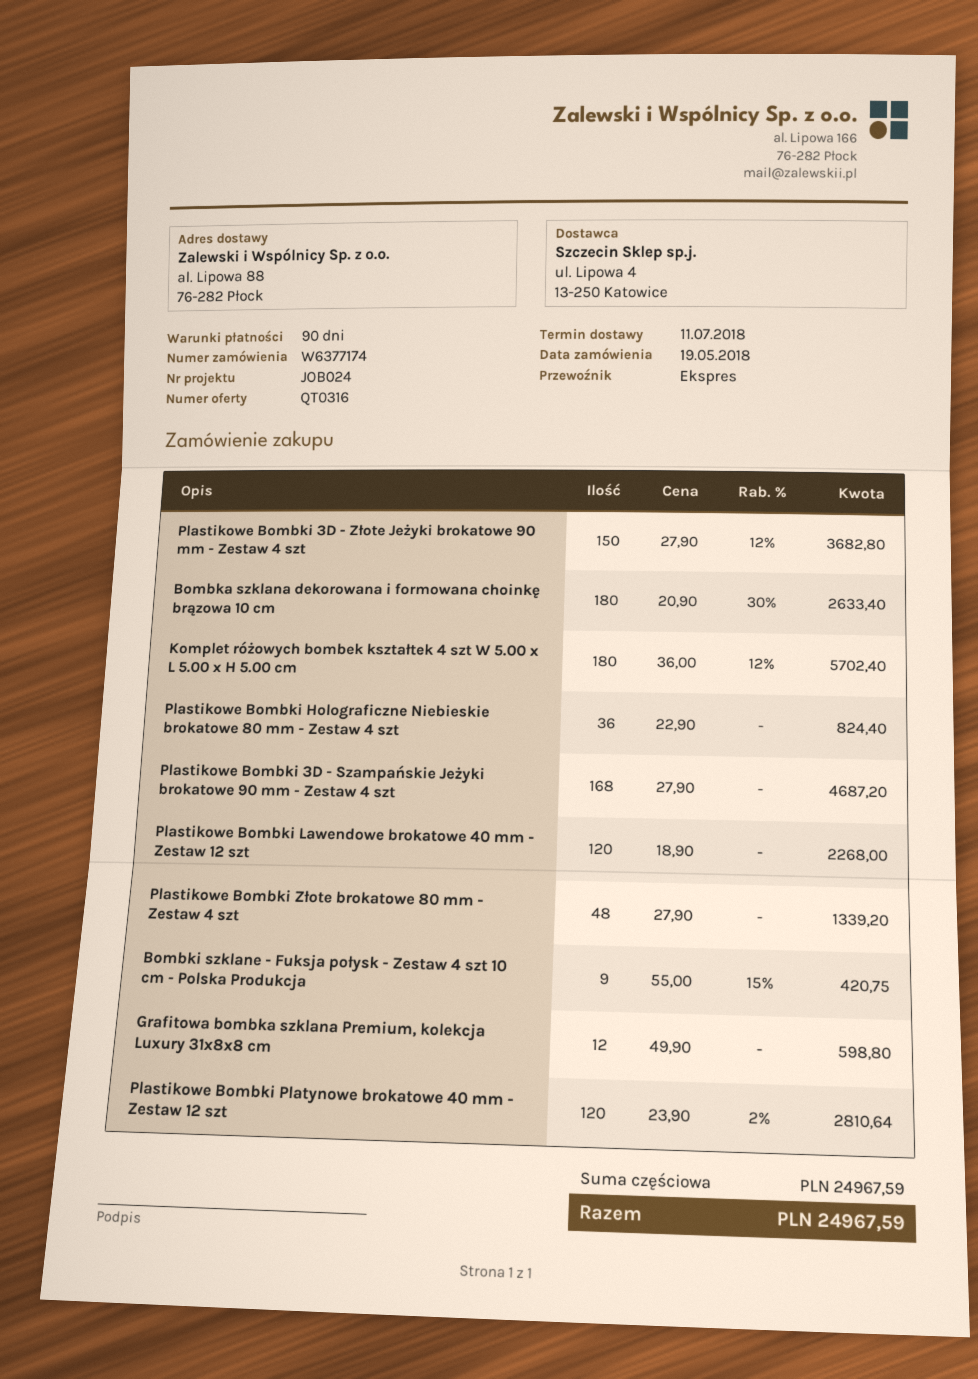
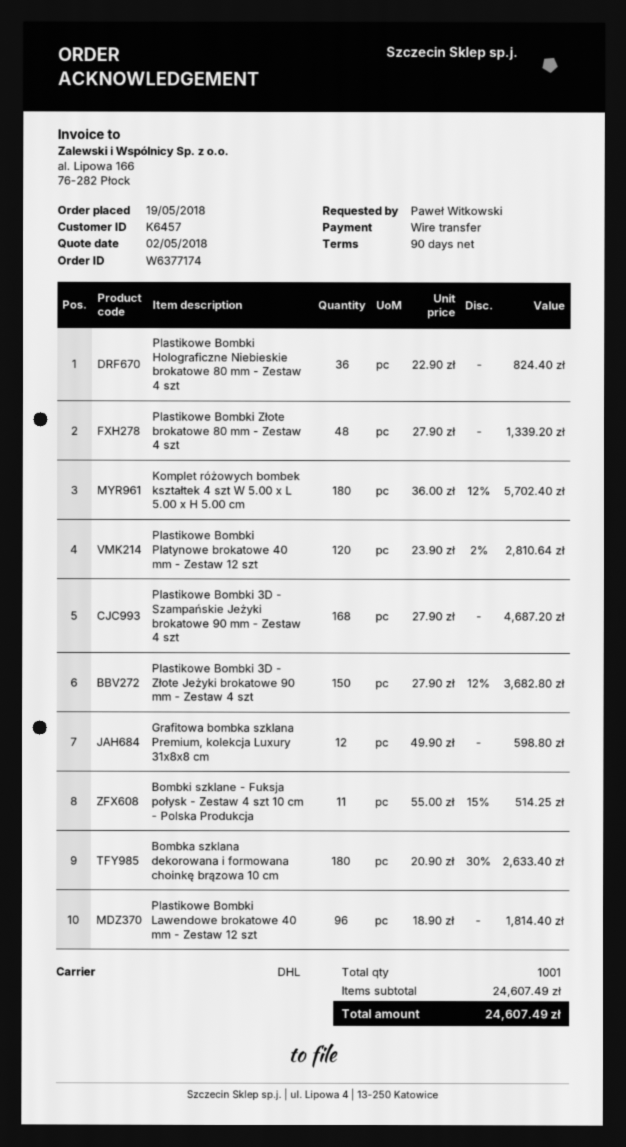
shipping method: express -> DHL
Plastikowe Bombki Lawendowe brokatowe 40 mm - Zestaw 12 szt: 120 x 18.90 = 2268.00 -> 96 x 18.90 = 1814.40
Bombki szklane - Fuksja połysk - Zestaw 4 szt 10 cm - Polska Produkcja: 9 x 55.00 - 15% = 420.75 -> 11 x 55.00 - 15% = 514.25
subtotal: 24967.59 -> 24607.49
total: 24967.59 -> 24607.49

